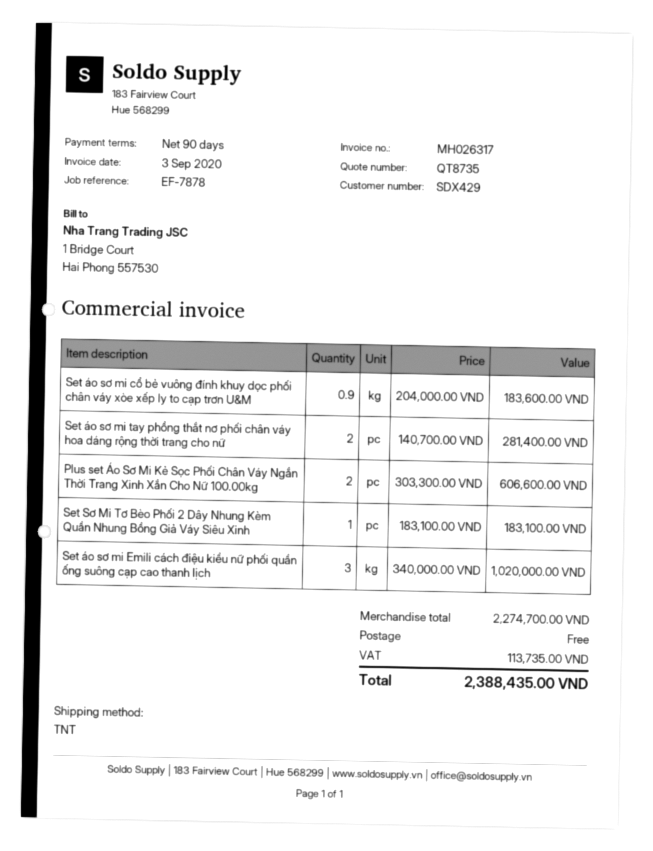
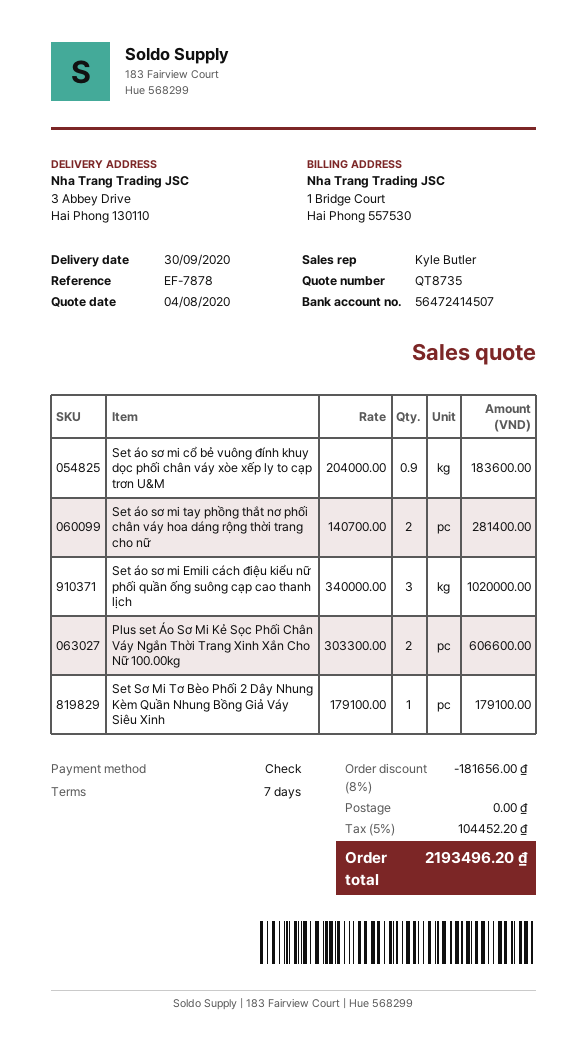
payment terms: 90 days -> 7 days
Set Sơ Mi Tơ Bèo Phối 2 Dây Nhung Kèm Quần Nhung Bồng Giả Váy Siêu Xinh: 1 x 183100.00 = 183100.00 -> 1 x 179100.00 = 179100.00
discount: none -> 8% = 181656.00
tax: 113735.00 -> 104452.20
total: 2388435.00 -> 2193496.20

